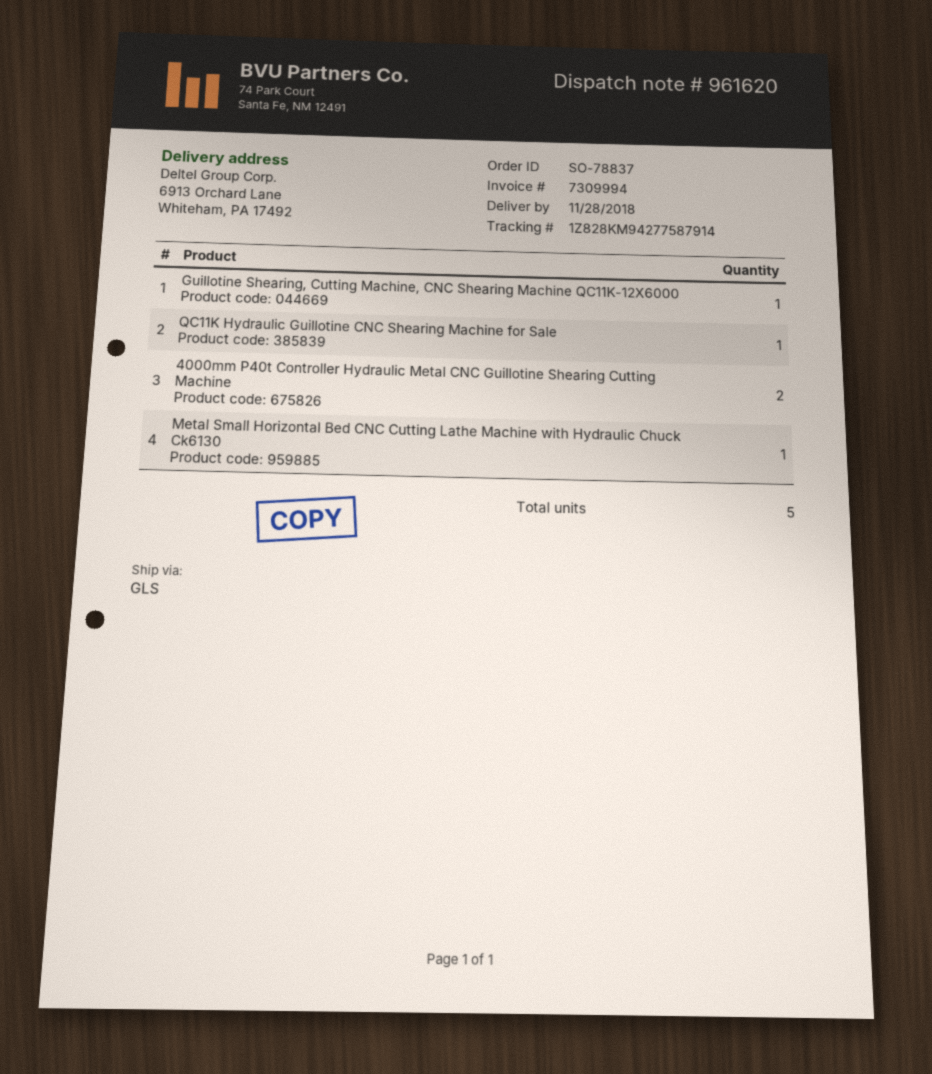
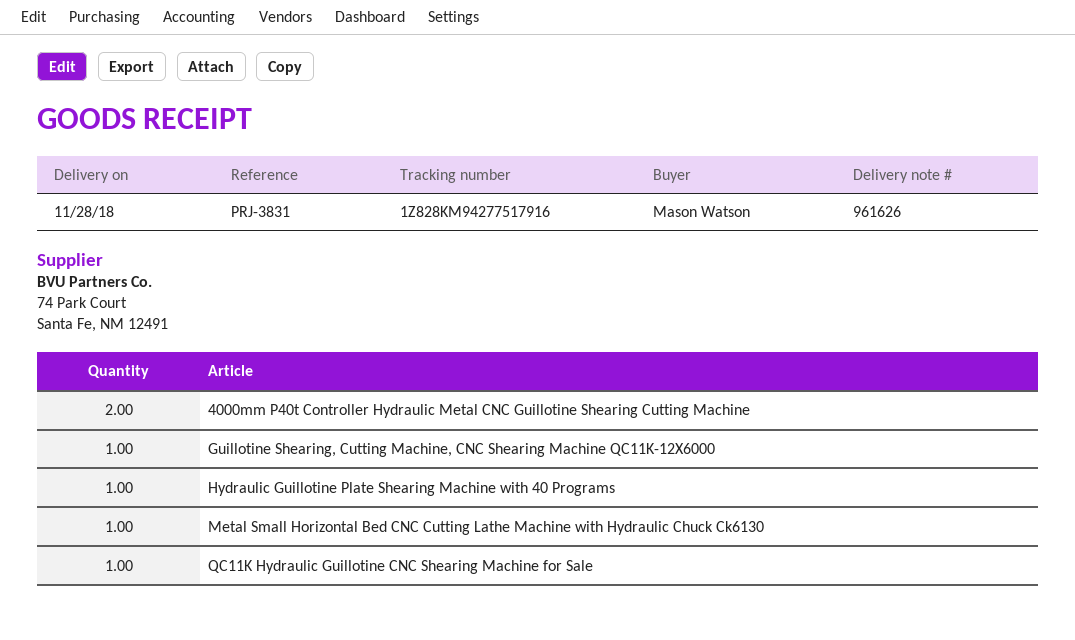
delivery note number: 961620 -> 961626
tracking number: 1Z828KM94277587914 -> 1Z828KM94277517916
Hydraulic Guillotine Plate Shearing Machine with 40 Programs: none -> 1

